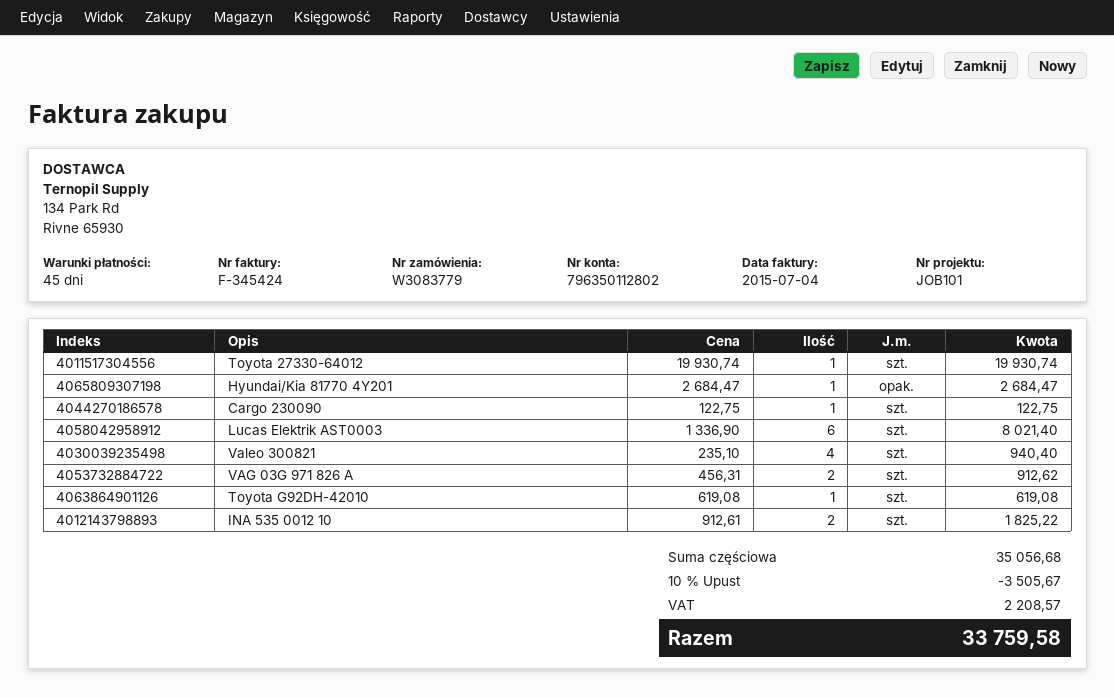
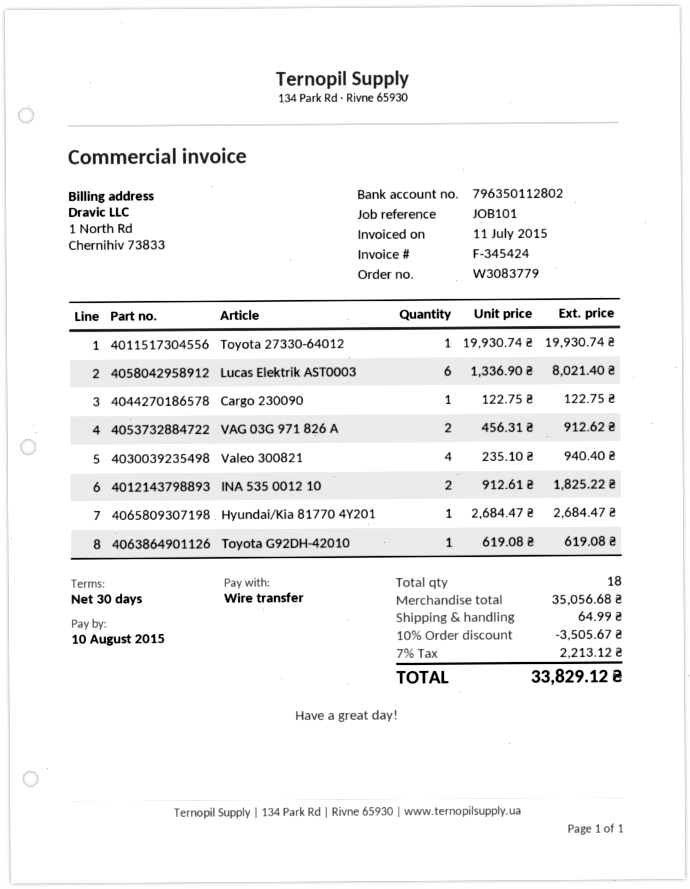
invoice date: 2015-07-04 -> 2015-07-11
payment terms: 45 days -> 30 days
shipping: none -> 64.99
tax: 2208.57 -> 2213.12
total: 33759.58 -> 33829.12

